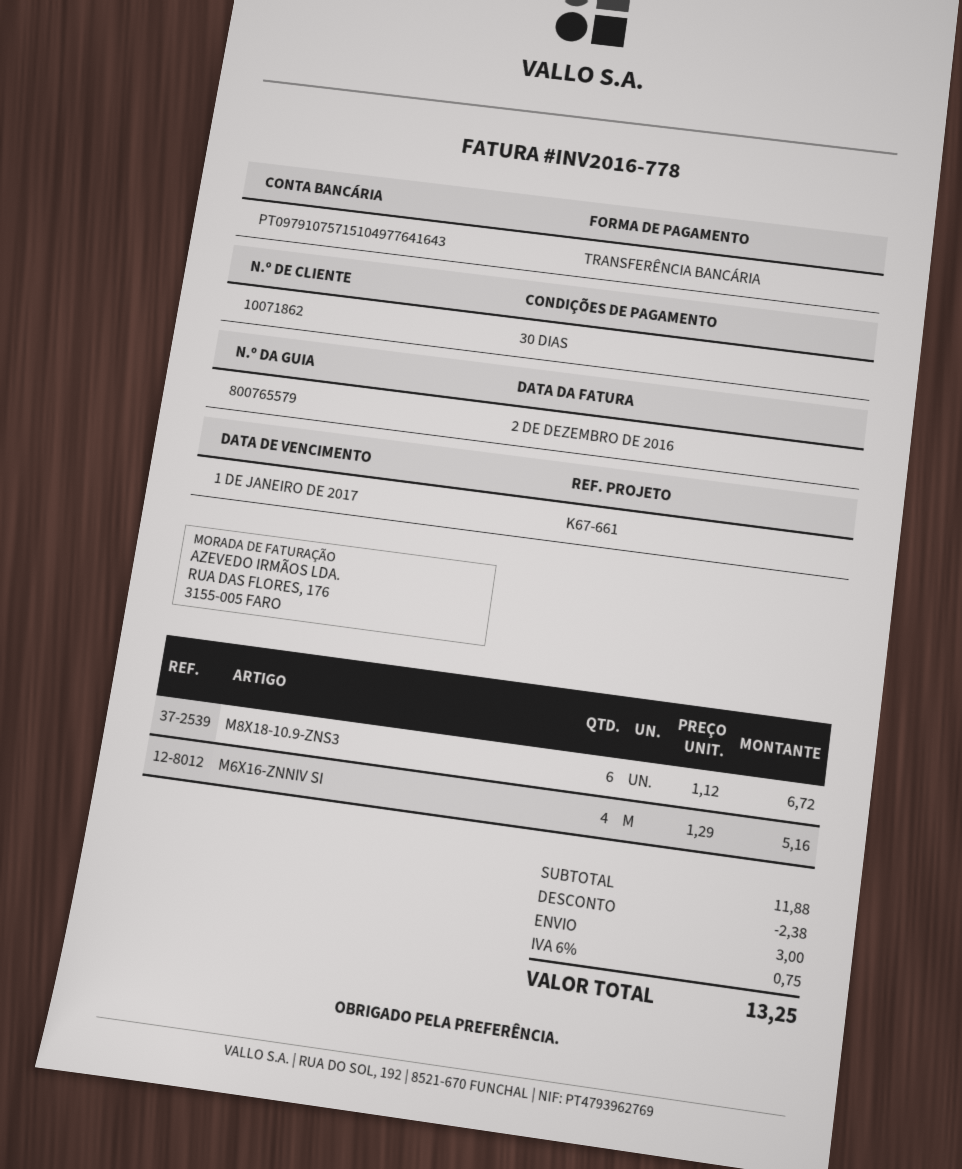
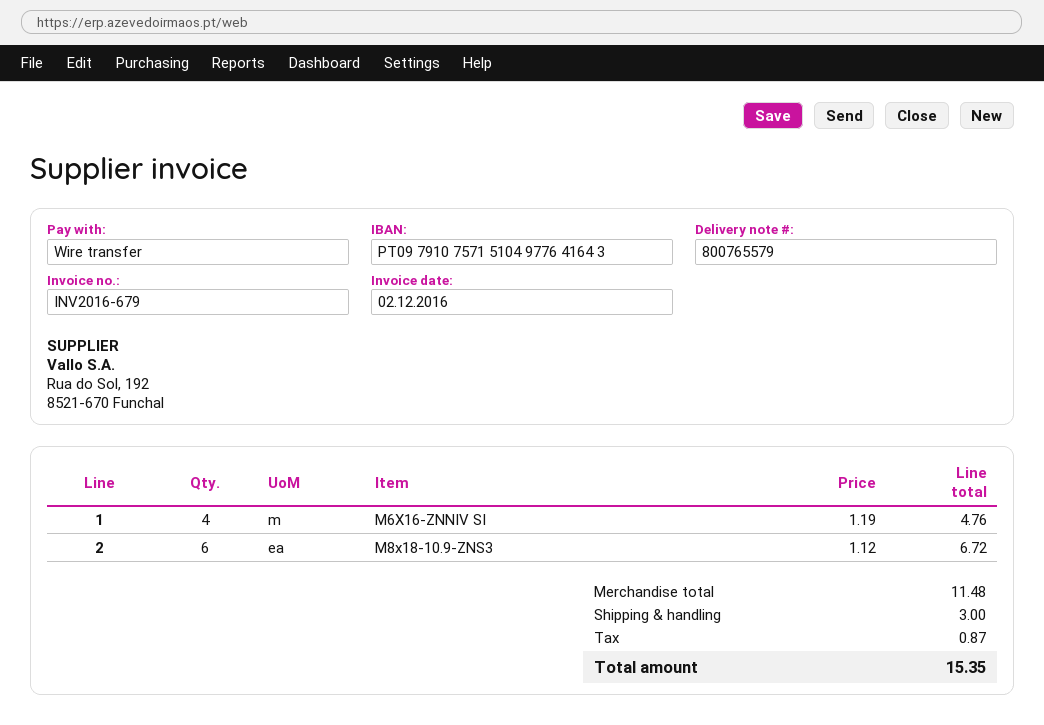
invoice number: INV2016-778 -> INV2016-679
M6X16-ZNNIV SI: 4 x 1.29 = 5.16 -> 4 x 1.19 = 4.76
subtotal: 11.88 -> 11.48
discount: 2.38 -> none
tax: 0.75 -> 0.87
total: 13.25 -> 15.35

